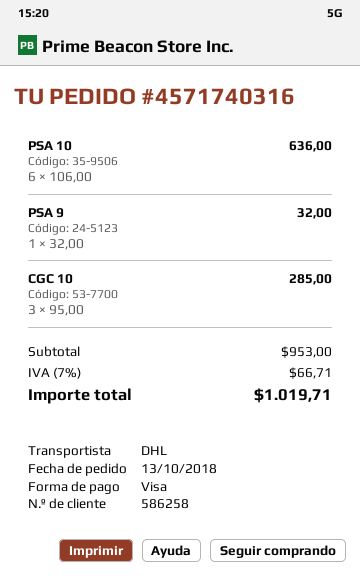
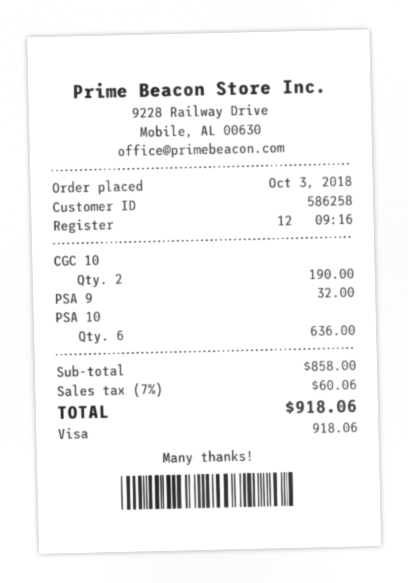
order date: 2018-10-13 -> 2018-10-03
CGC 10: 3 for 285.00 -> 2 for 190.00
subtotal: 953.00 -> 858.00
tax: 7% = 66.71 -> 7% = 60.06
total: 1019.71 -> 918.06

